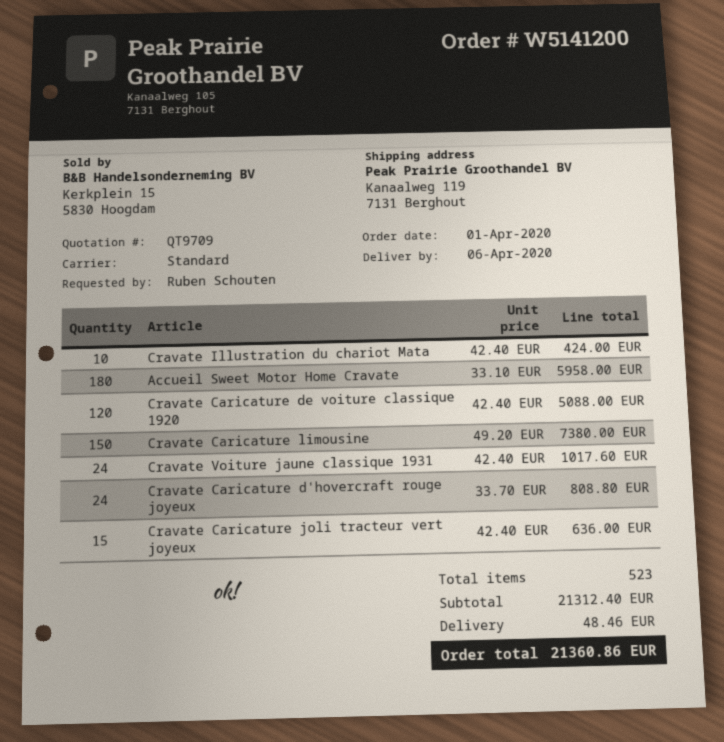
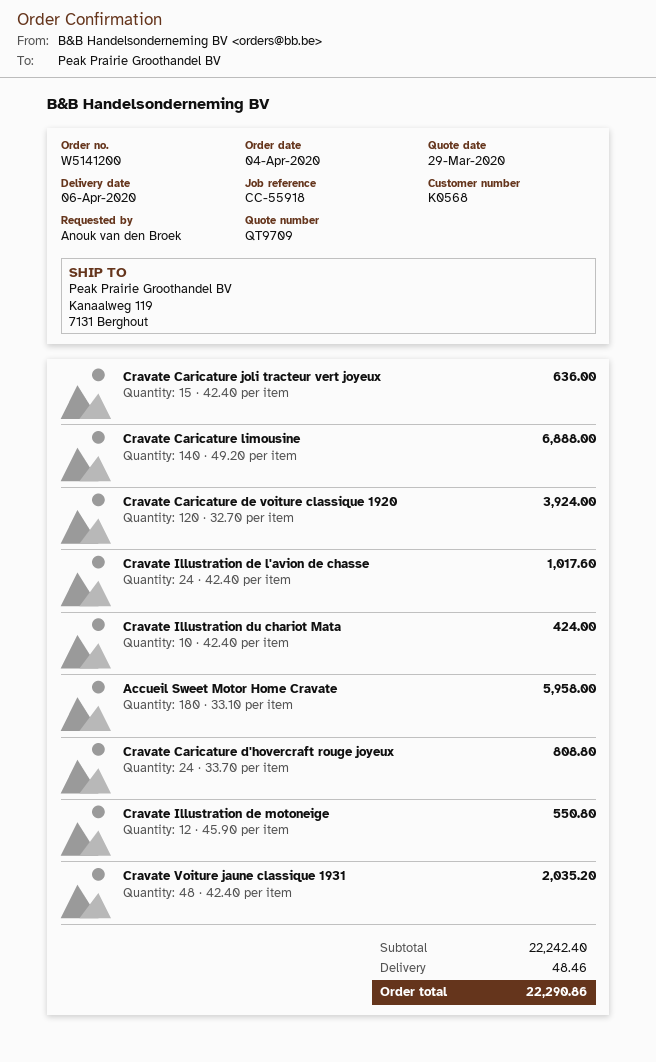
order date: 2020-04-01 -> 2020-04-04
ordered by: Ruben Schouten -> Anouk van den Broek
Cravate Caricature de voiture classique 1920: 120 x 42.40 = 5088.00 -> 120 x 32.70 = 3924.00
Cravate Caricature limousine: 150 x 49.20 = 7380.00 -> 140 x 49.20 = 6888.00
Cravate Voiture jaune classique 1931: 24 x 42.40 = 1017.60 -> 48 x 42.40 = 2035.20
Cravate Illustration de l'avion de chasse: none -> 24 x 42.40 = 1017.60
Cravate Illustration de motoneige: none -> 12 x 45.90 = 550.80
subtotal: 21312.40 -> 22242.40
total: 21360.86 -> 22290.86

